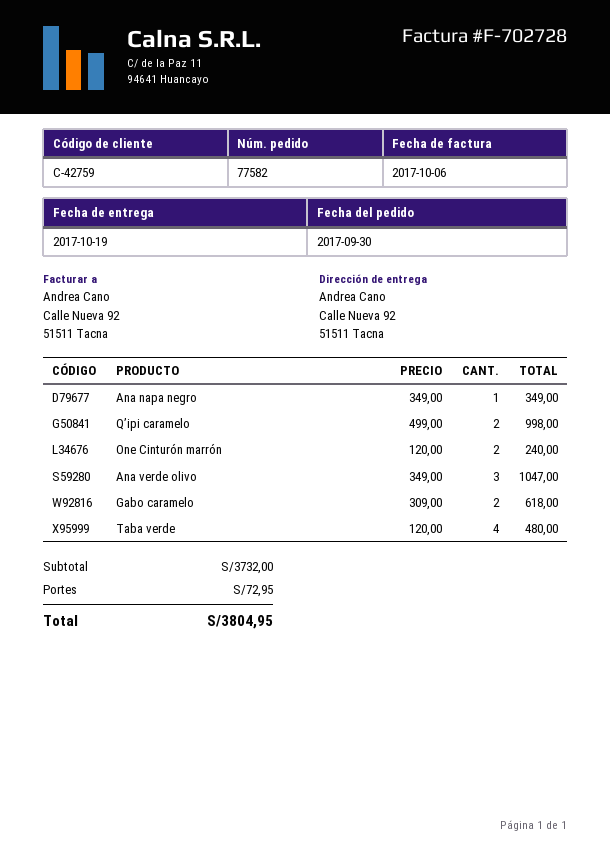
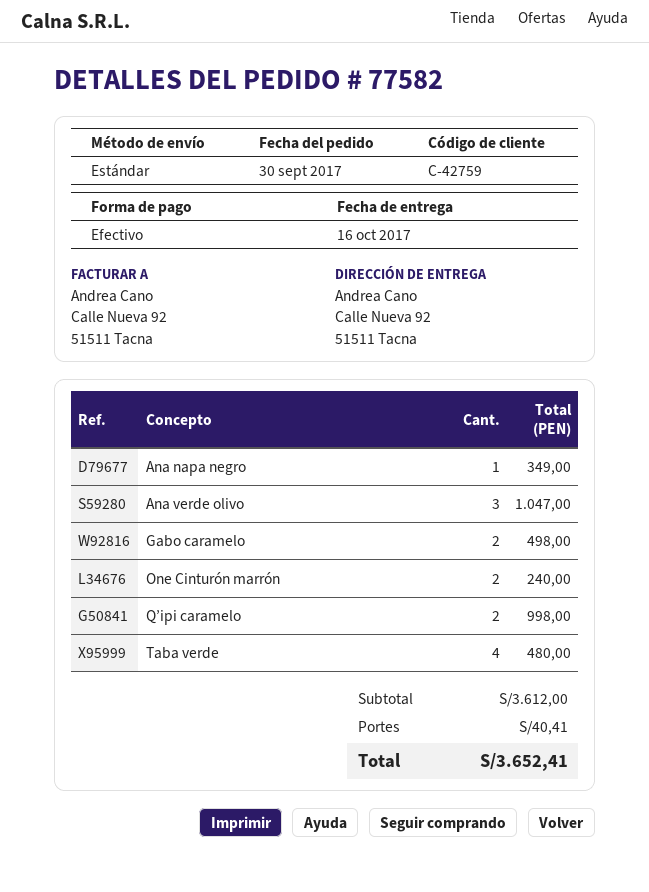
delivery date: 2017-10-19 -> 2017-10-16
Gabo caramelo: 2 for 618.00 -> 2 for 498.00
subtotal: 3732.00 -> 3612.00
shipping: 72.95 -> 40.41
total: 3804.95 -> 3652.41

